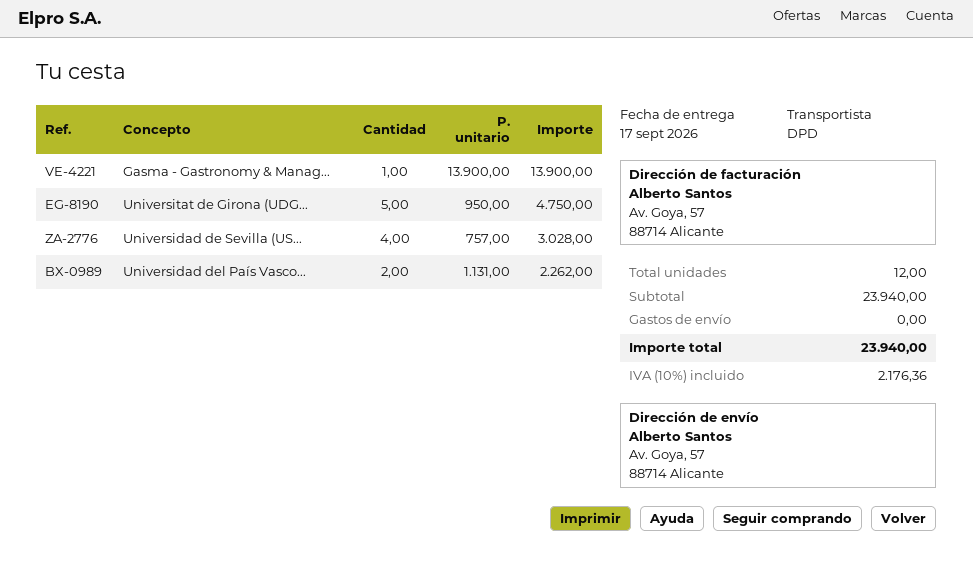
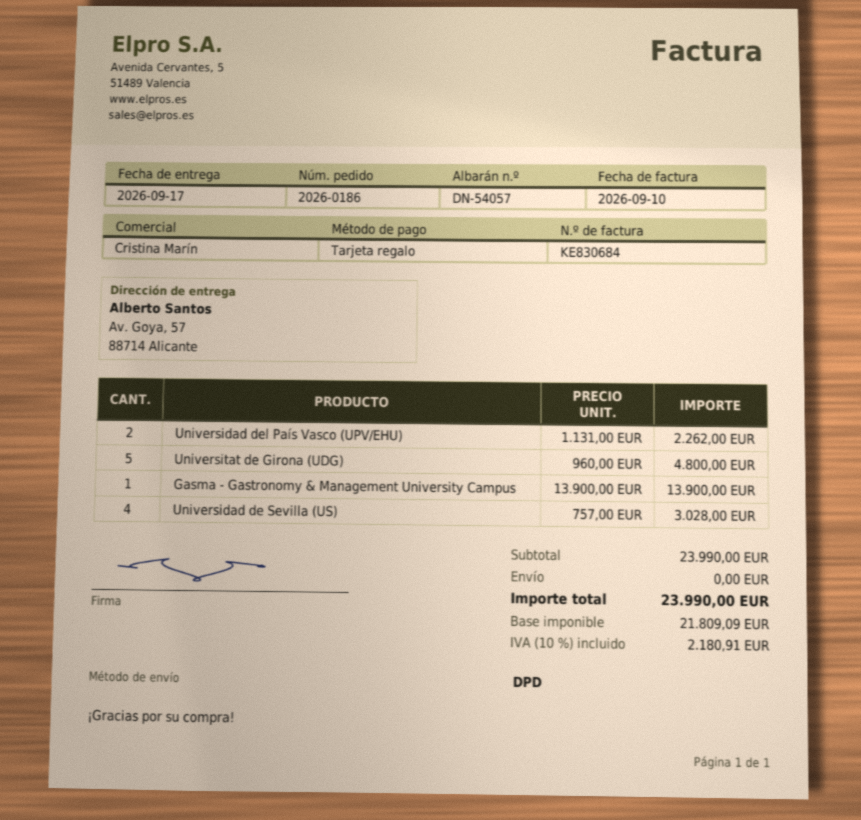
Universitat de Girona (UDG...: 5 x 950.00 = 4750.00 -> 5 x 960.00 = 4800.00
subtotal: 23940.00 -> 23990.00
tax: 10% = 2176.36 -> 10% = 2180.91
total: 23940.00 -> 23990.00

